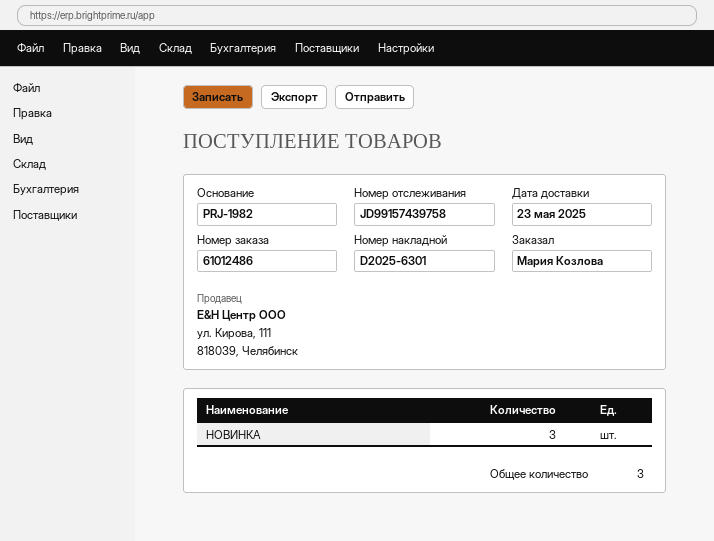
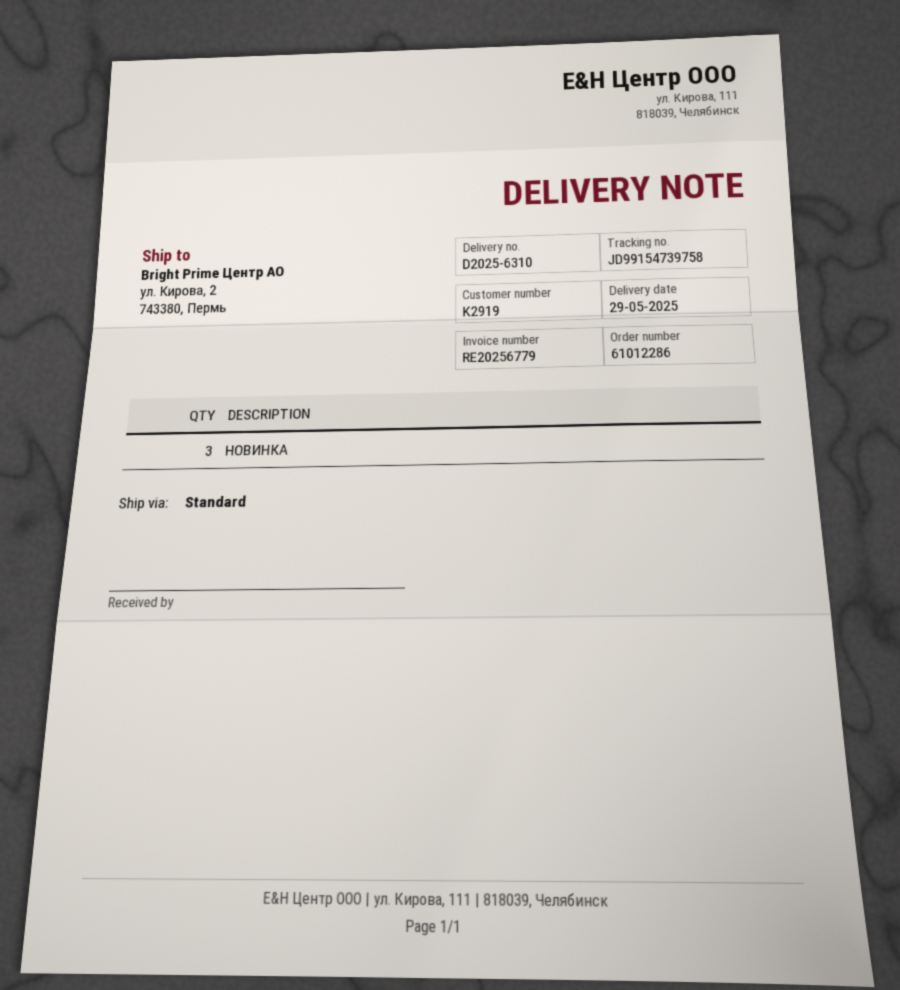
order number: 61012486 -> 61012286
delivery note number: D2025-6301 -> D2025-6310
delivery date: 2025-05-23 -> 2025-05-29
tracking number: JD99157439758 -> JD99154739758

